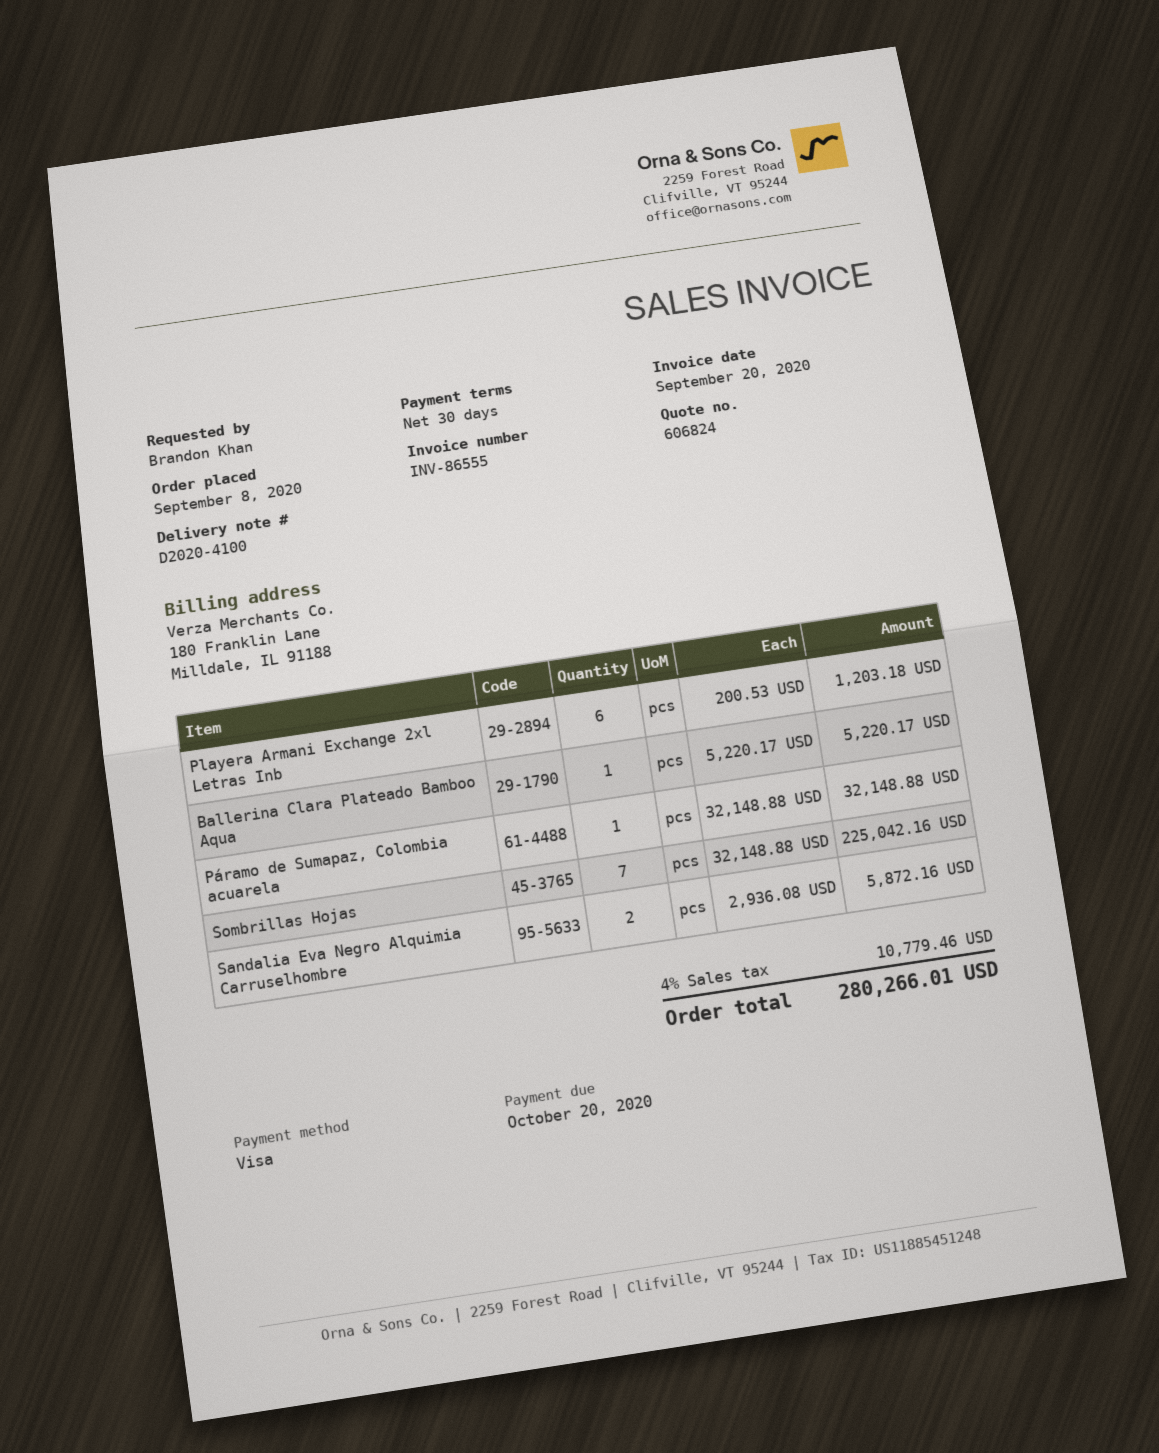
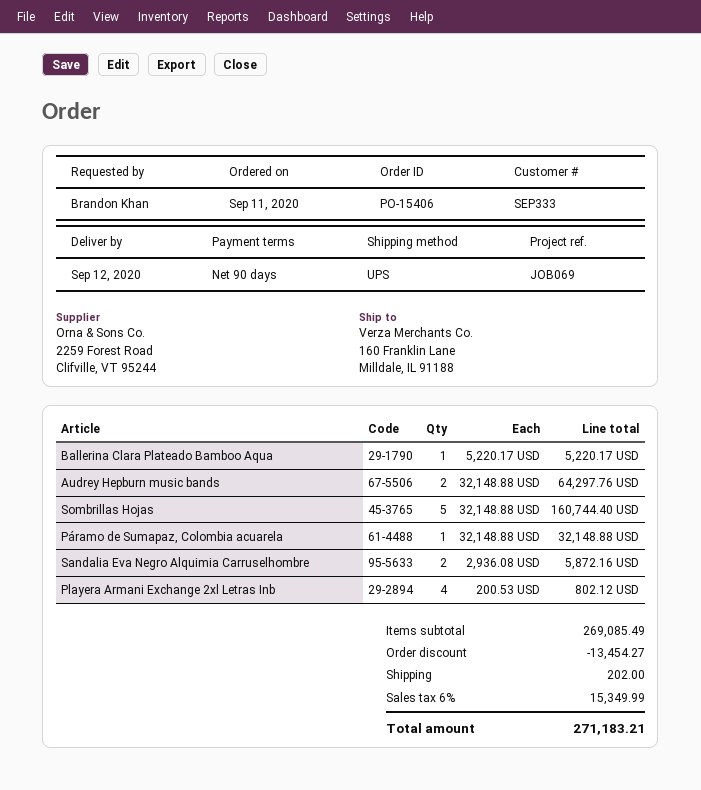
order date: 2020-09-08 -> 2020-09-11
payment terms: 30 days -> 90 days
Playera Armani Exchange 2xl Letras Inb: 6 x 200.53 = 1203.18 -> 4 x 200.53 = 802.12
Sombrillas Hojas: 7 x 32148.88 = 225042.16 -> 5 x 32148.88 = 160744.40
Audrey Hepburn music bands: none -> 2 x 32148.88 = 64297.76
discount: none -> 13454.27
shipping: none -> 202.00
tax: 4% = 10779.46 -> 6% = 15349.99
total: 280266.01 -> 271183.21

